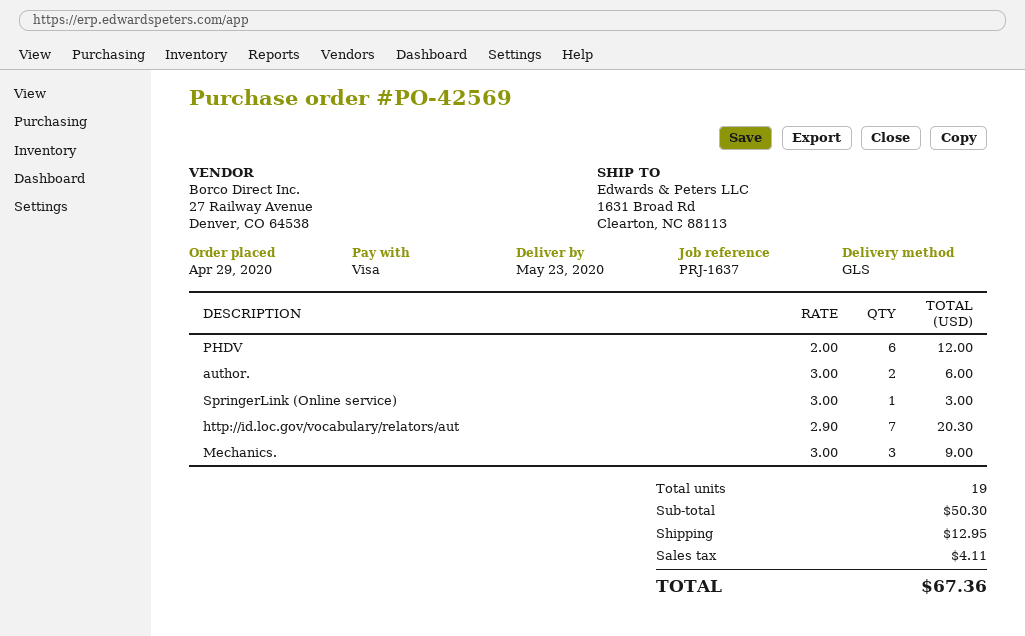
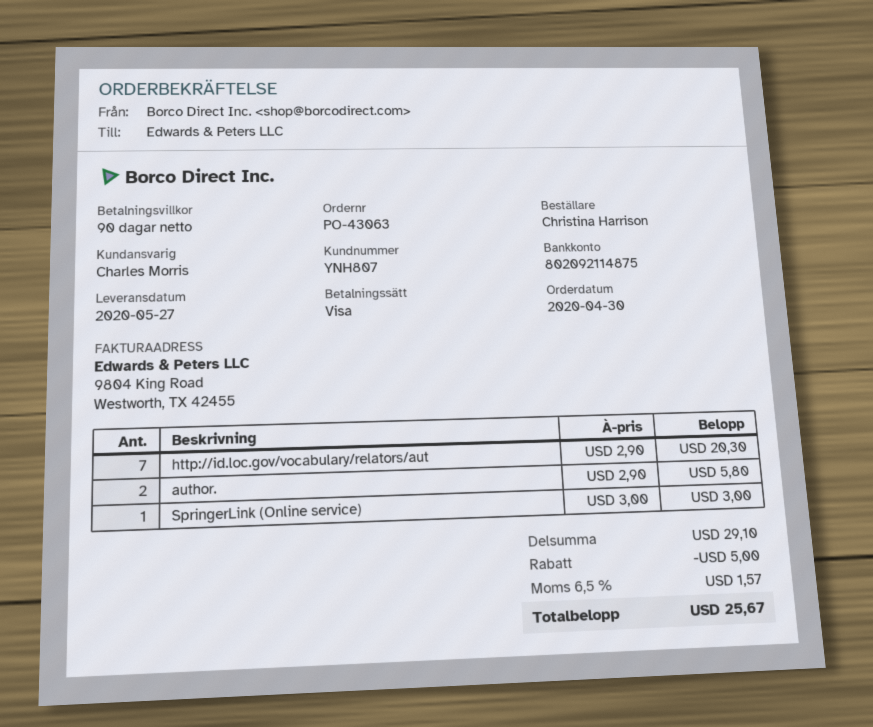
order number: PO-42569 -> PO-43063
order date: 2020-04-29 -> 2020-04-30
delivery date: 2020-05-23 -> 2020-05-27
PHDV: 6 x 2.00 = 12.00 -> none
author.: 2 x 3.00 = 6.00 -> 2 x 2.90 = 5.80
Mechanics.: 3 x 3.00 = 9.00 -> none
subtotal: 50.30 -> 29.10
discount: none -> 5.00
shipping: 12.95 -> none
tax: 4.11 -> 1.57
total: 67.36 -> 25.67

